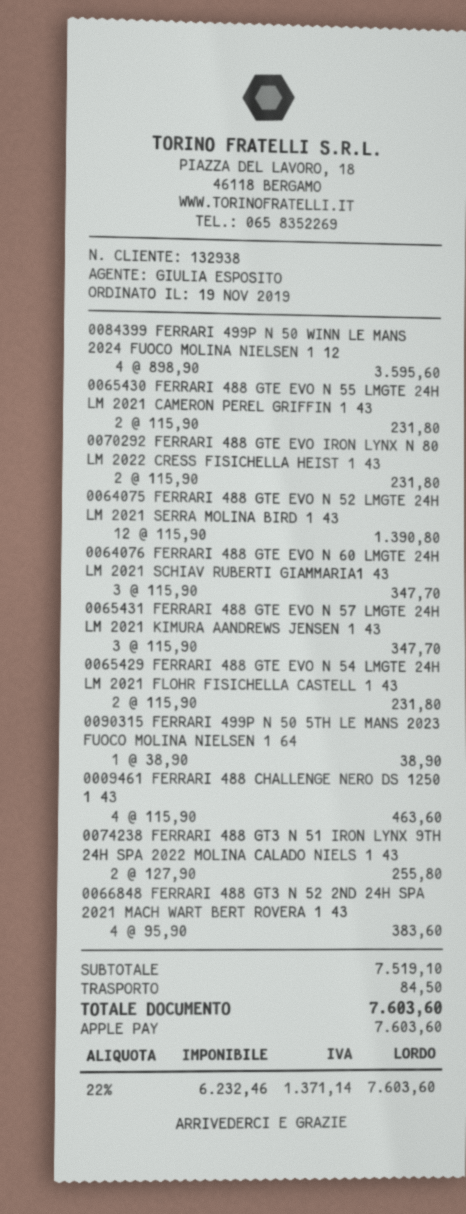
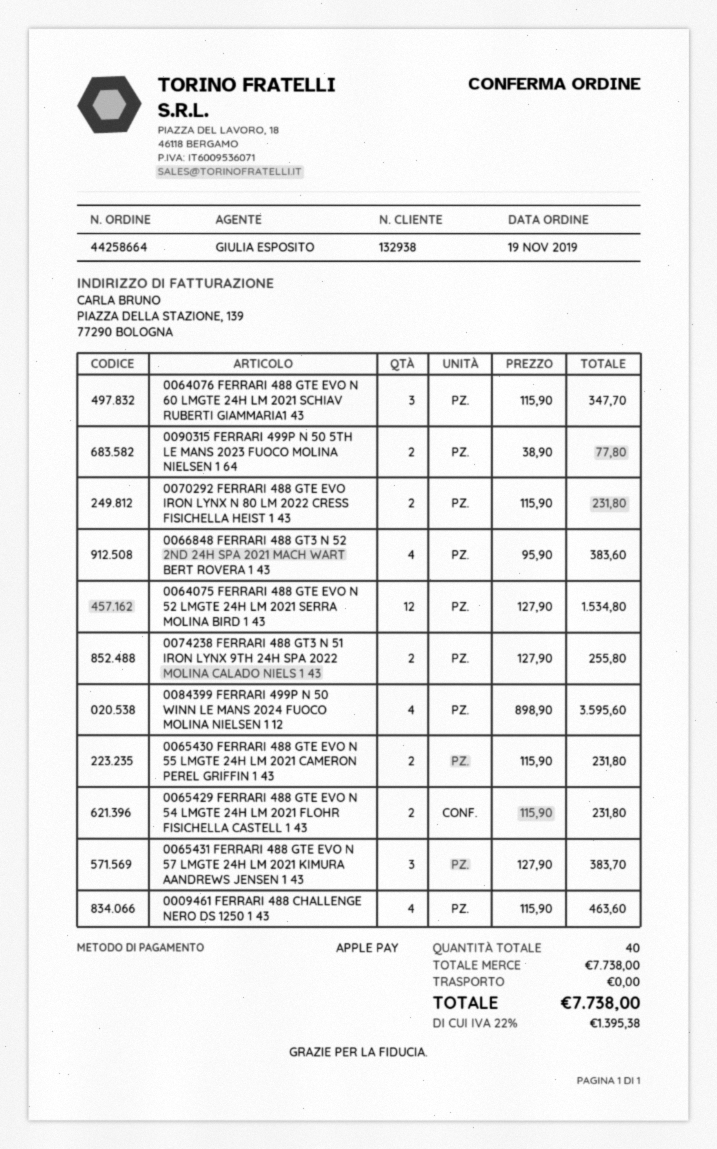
0064075 FERRARI 488 GTE EVO N 52 LMGTE 24H LM 2021 SERRA MOLINA BIRD 1 43: 12 x 115.90 = 1390.80 -> 12 x 127.90 = 1534.80
0065431 FERRARI 488 GTE EVO N 57 LMGTE 24H LM 2021 KIMURA AANDREWS JENSEN 1 43: 3 x 115.90 = 347.70 -> 3 x 127.90 = 383.70
0090315 FERRARI 499P N 50 5TH LE MANS 2023 FUOCO MOLINA NIELSEN 1 64: 1 x 38.90 = 38.90 -> 2 x 38.90 = 77.80
subtotal: 7519.10 -> 7738.00
shipping: 84.50 -> 0.00
tax: 22% = 1371.14 -> 22% = 1395.38
total: 7603.60 -> 7738.00

